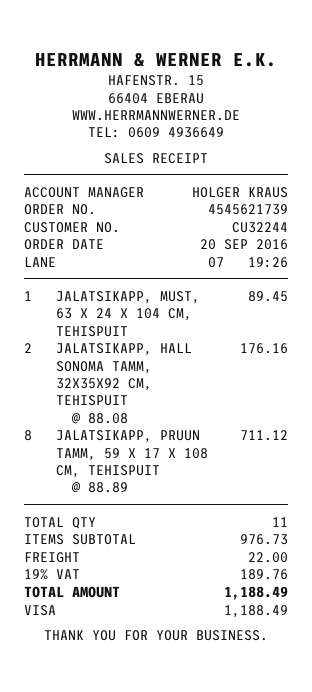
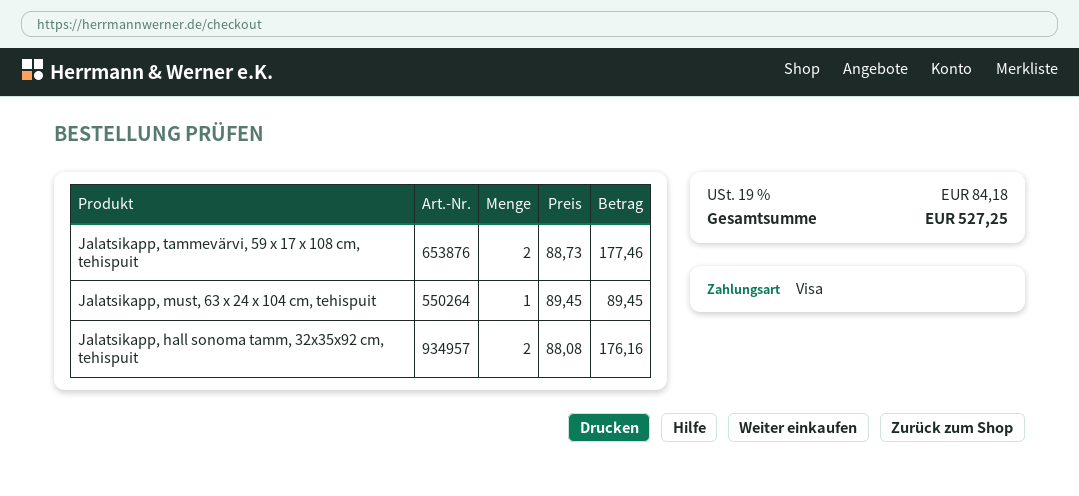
JALATSIKAPP, PRUUN TAMM, 59 X 17 X 108 CM, TEHISPUIT: 8 x 88.89 = 711.12 -> none
Jalatsikapp, tammevärvi, 59 x 17 x 108 cm, tehispuit: none -> 2 x 88.73 = 177.46
shipping: 22.00 -> none
tax: 19% = 189.76 -> 19% = 84.18
total: 1188.49 -> 527.25

